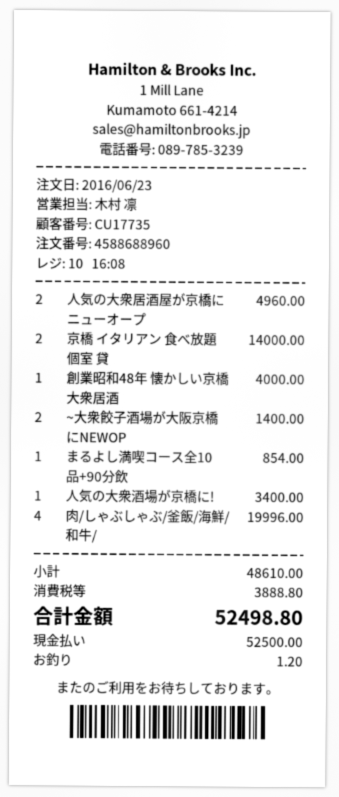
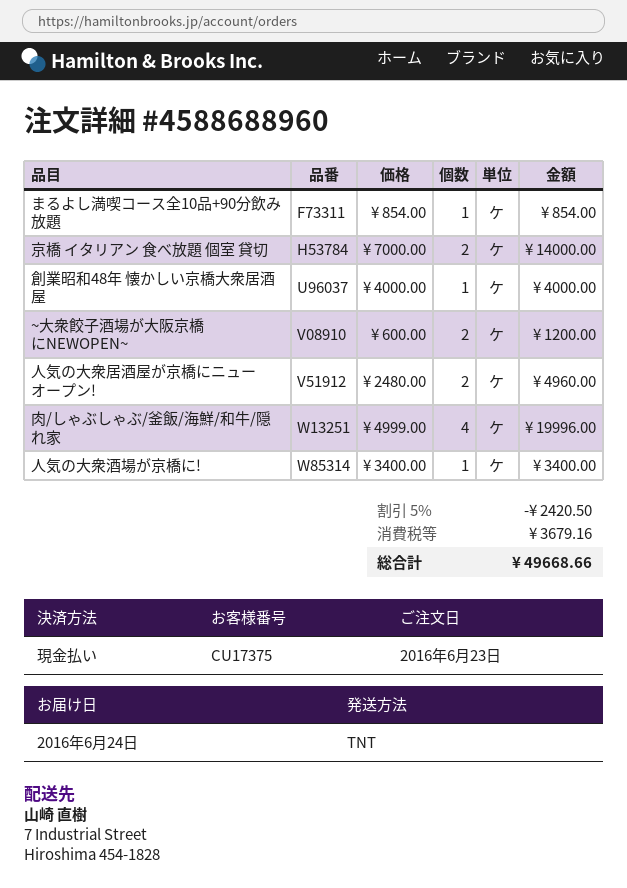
customer number: CU17735 -> CU17375
~大衆餃子酒場が大阪京橋にNEWOP: 2 for 1400.00 -> 2 for 1200.00
discount: none -> 5% = 2420.50
tax: 3888.80 -> 3679.16
total: 52498.80 -> 49668.66

